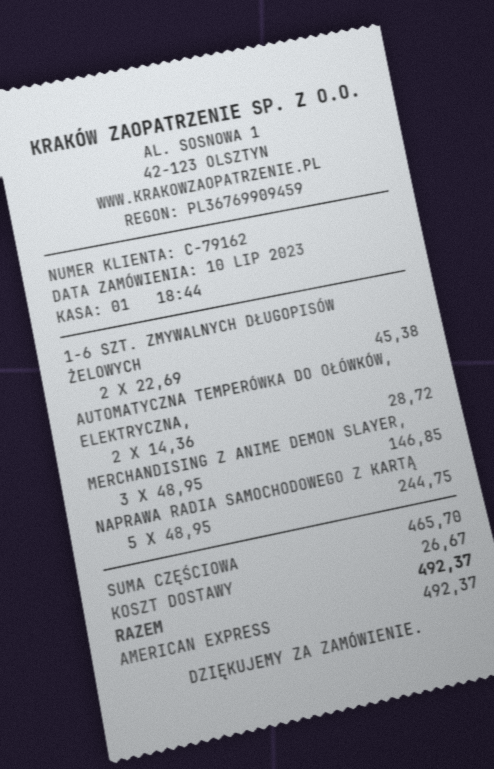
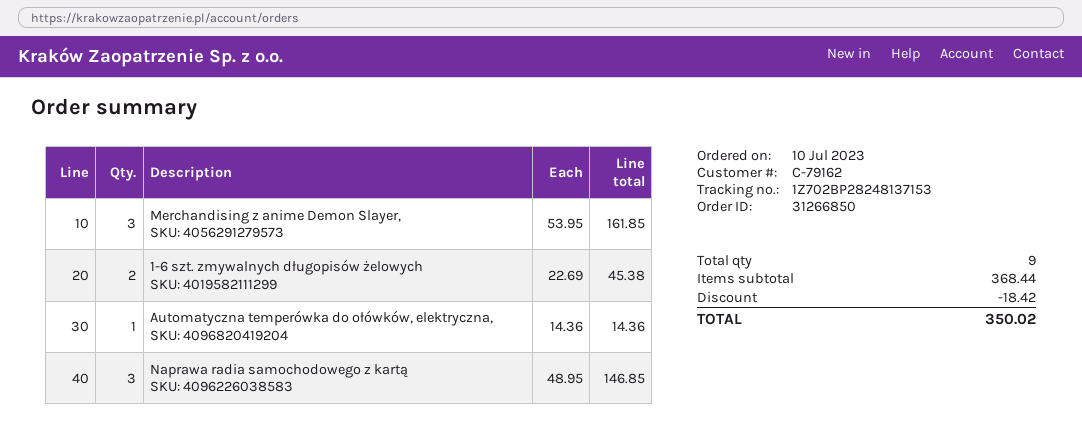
AUTOMATYCZNA TEMPERÓWKA DO OŁÓWKÓW, ELEKTRYCZNA,: 2 x 14.36 = 28.72 -> 1 x 14.36 = 14.36
MERCHANDISING Z ANIME DEMON SLAYER,: 3 x 48.95 = 146.85 -> 3 x 53.95 = 161.85
NAPRAWA RADIA SAMOCHODOWEGO Z KARTĄ: 5 x 48.95 = 244.75 -> 3 x 48.95 = 146.85
subtotal: 465.70 -> 368.44
discount: none -> 18.42
shipping: 26.67 -> none
total: 492.37 -> 350.02

